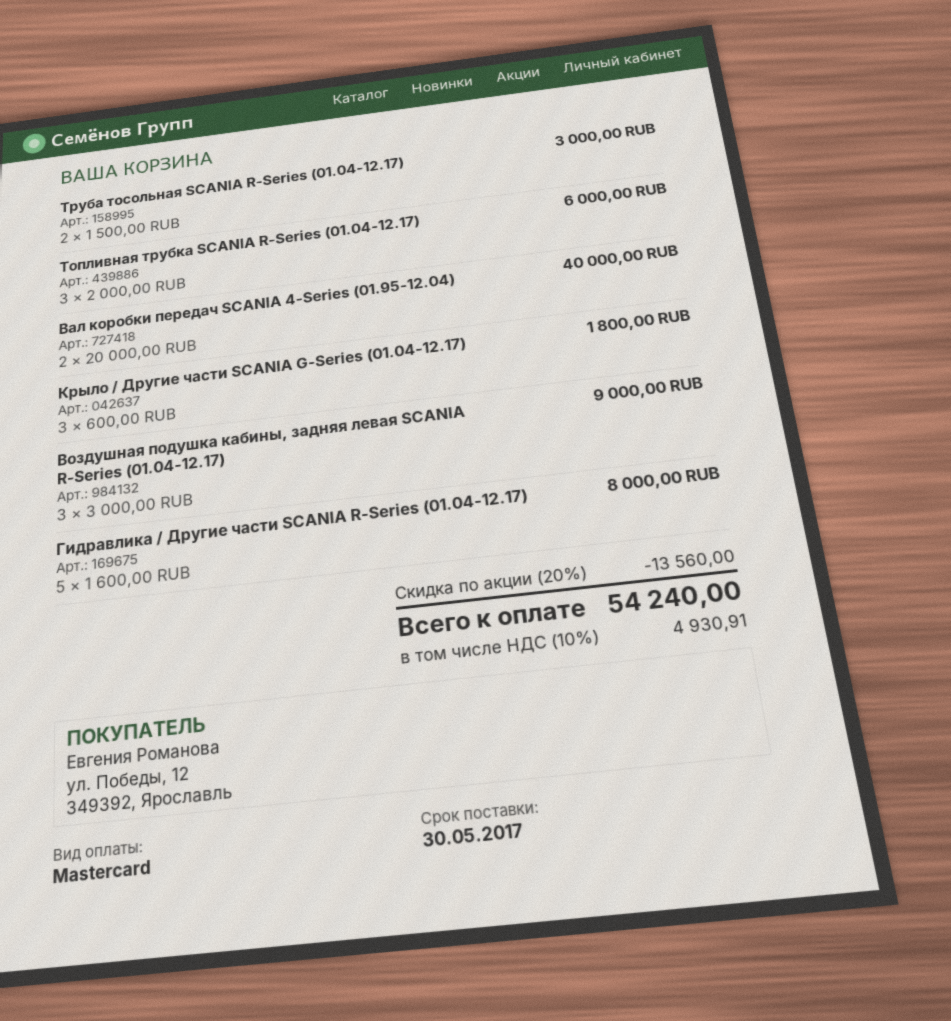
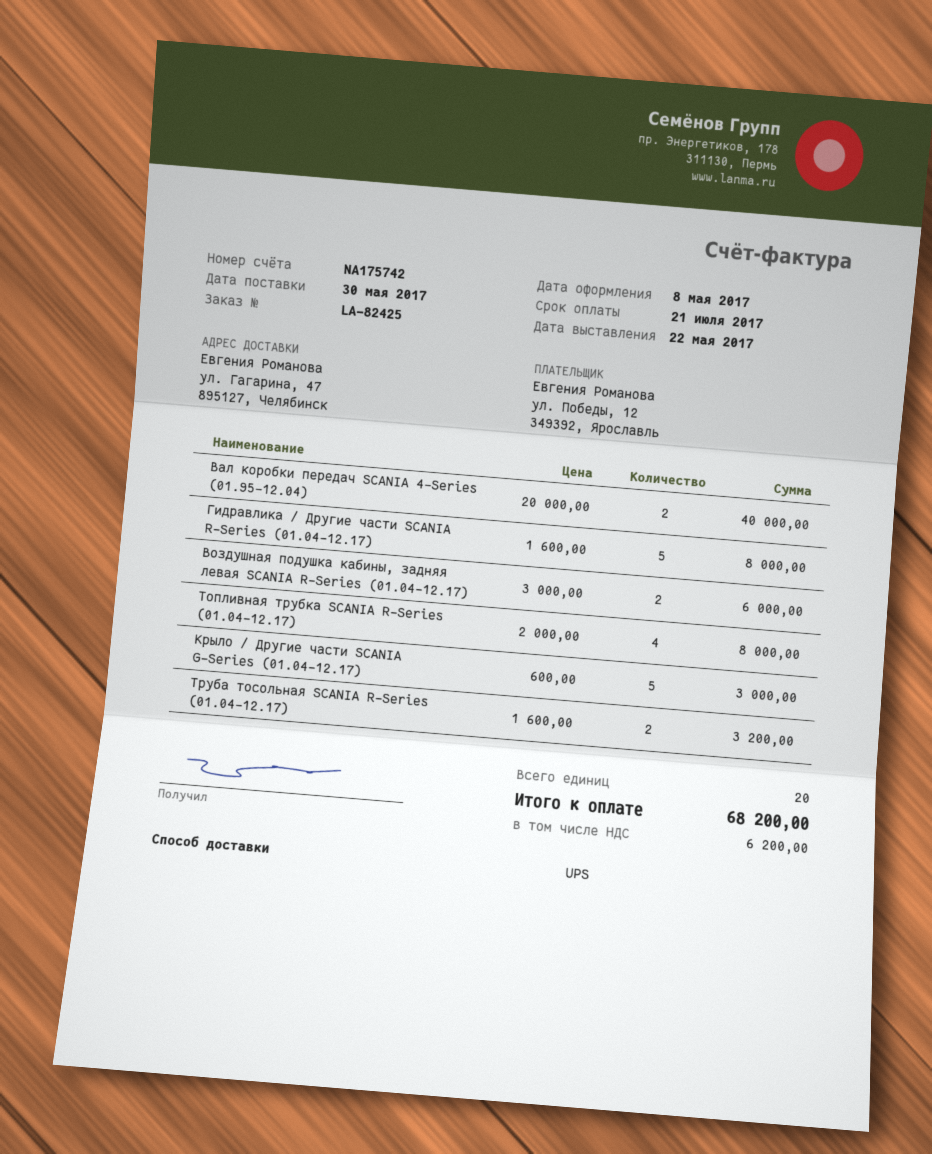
Труба тосольная SCANIA R-Series (01.04-12.17): 2 x 1500.00 = 3000.00 -> 2 x 1600.00 = 3200.00
Топливная трубка SCANIA R-Series (01.04-12.17): 3 x 2000.00 = 6000.00 -> 4 x 2000.00 = 8000.00
Крыло / Другие части SCANIA G-Series (01.04-12.17): 3 x 600.00 = 1800.00 -> 5 x 600.00 = 3000.00
Воздушная подушка кабины, задняя левая SCANIA R-Series (01.04-12.17): 3 x 3000.00 = 9000.00 -> 2 x 3000.00 = 6000.00
discount: 20% = 13560.00 -> none
tax: 4930.91 -> 6200.00
total: 54240.00 -> 68200.00

